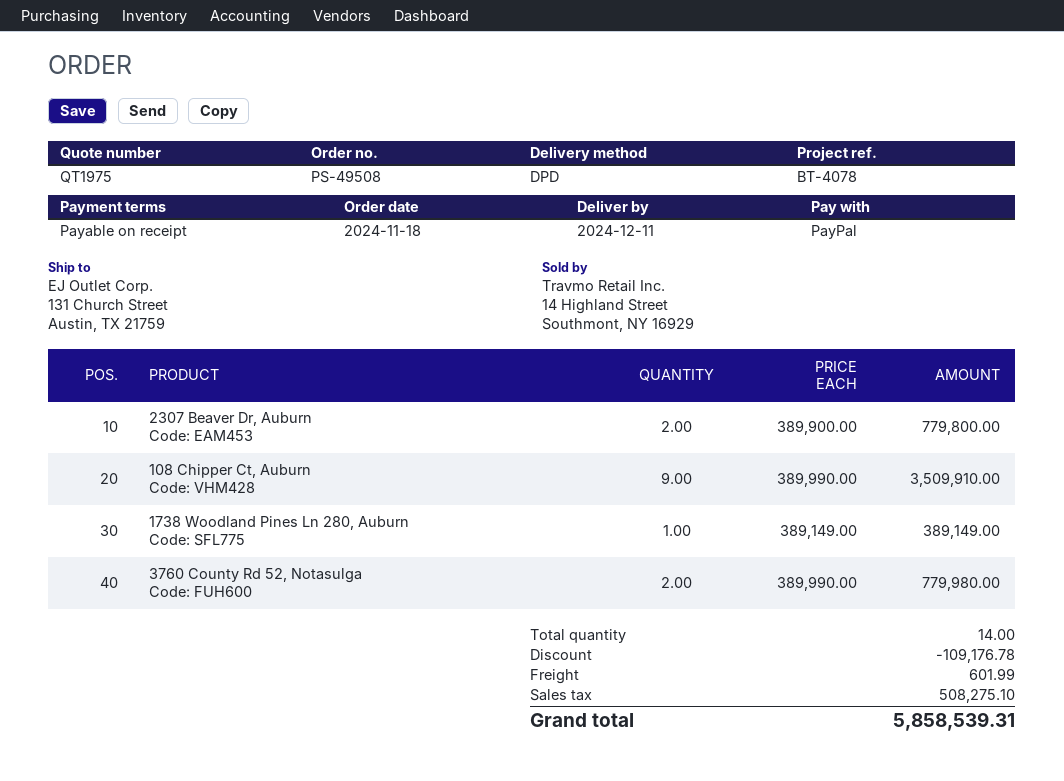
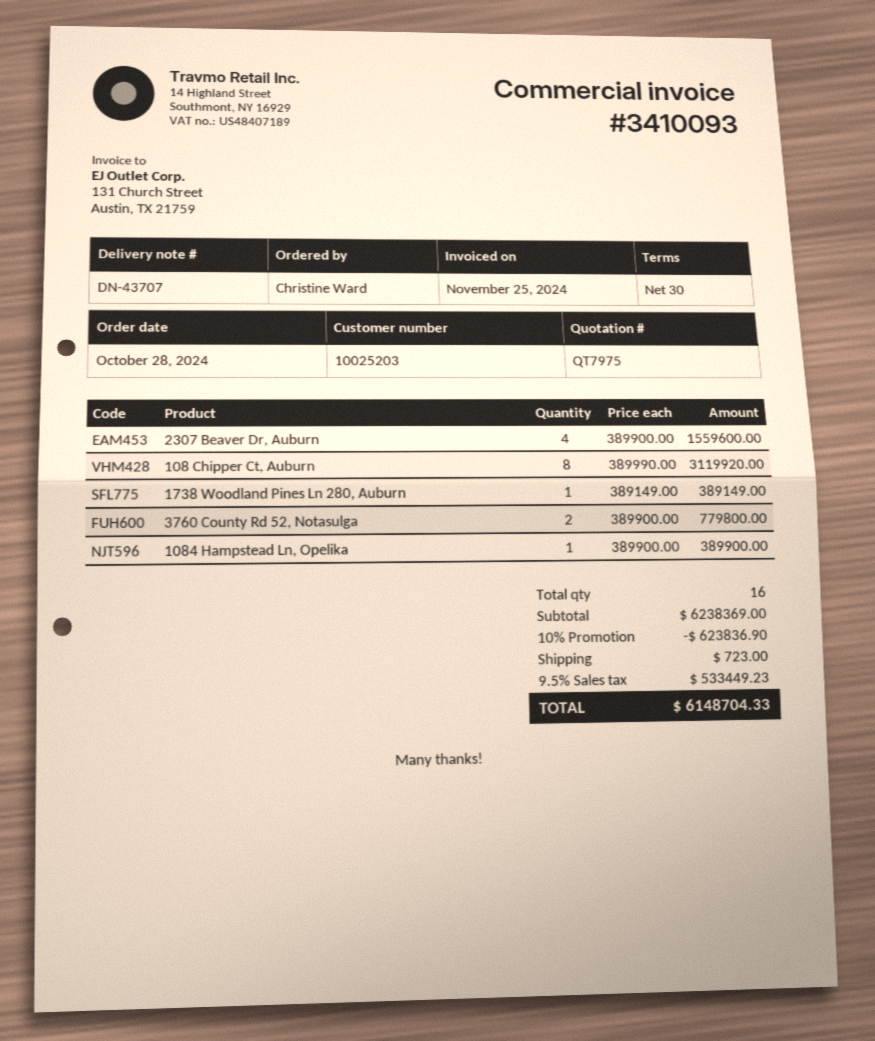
quote number: QT1975 -> QT7975
order date: 2024-11-18 -> 2024-10-28
payment terms: on receipt -> 30 days
2307 Beaver Dr, Auburn: 2 x 389900.00 = 779800.00 -> 4 x 389900.00 = 1559600.00
108 Chipper Ct, Auburn: 9 x 389990.00 = 3509910.00 -> 8 x 389990.00 = 3119920.00
3760 County Rd 52, Notasulga: 2 x 389990.00 = 779980.00 -> 2 x 389900.00 = 779800.00
1084 Hampstead Ln, Opelika: none -> 1 x 389900.00 = 389900.00
total quantity: 14 -> 16
discount: 109176.78 -> 623836.90
shipping: 601.99 -> 723.00
tax: 508275.10 -> 533449.23
total: 5858539.31 -> 6148704.33

